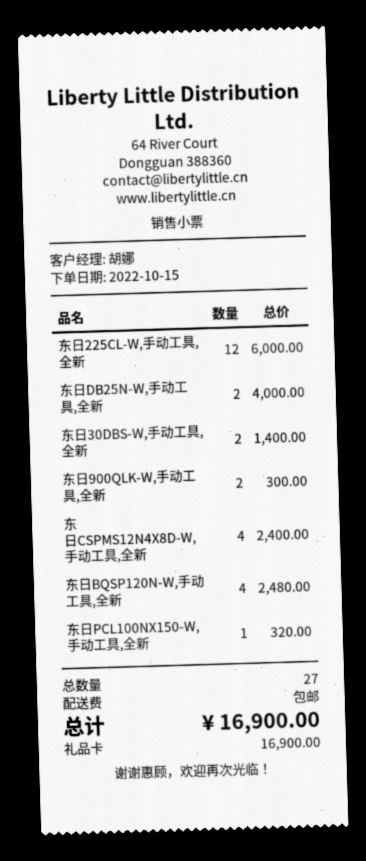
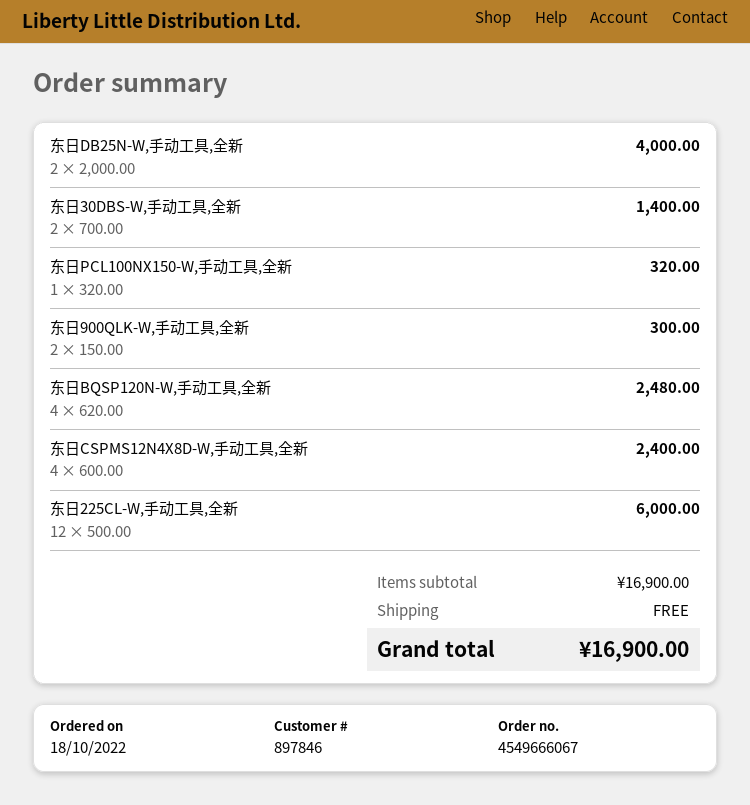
order date: 2022-10-15 -> 2022-10-18

